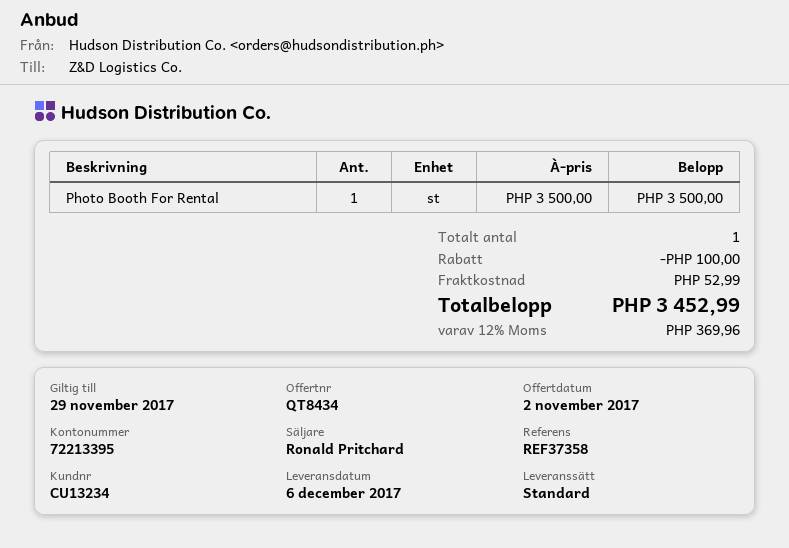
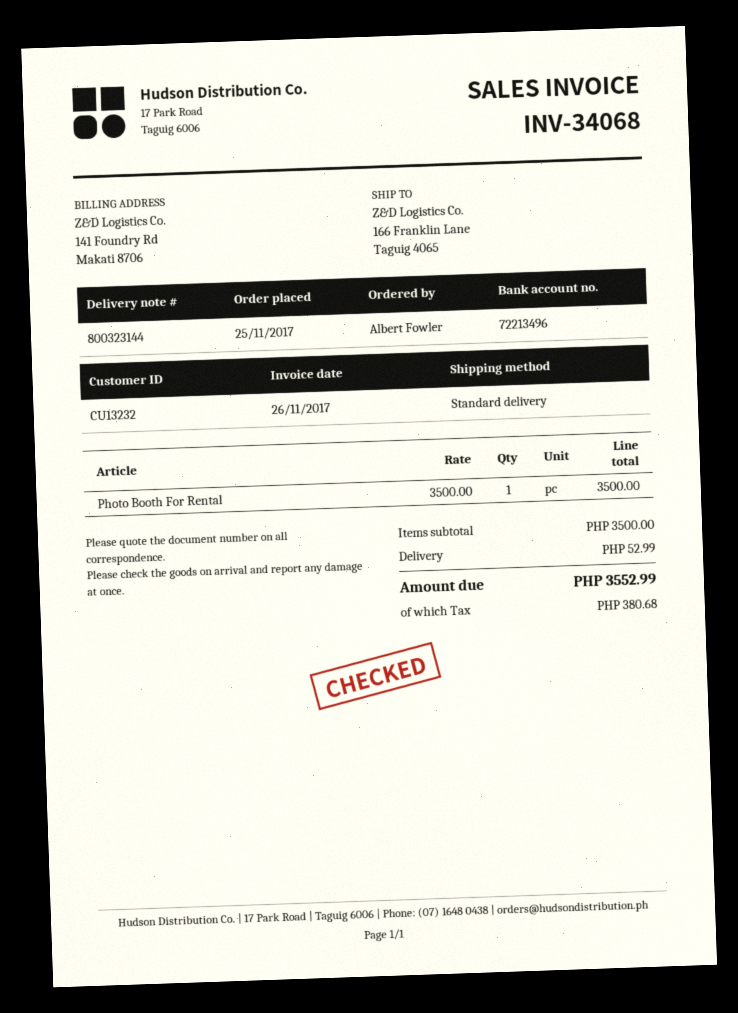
customer number: CU13234 -> CU13232
bank account: 72213395 -> 72213496
discount: 100.00 -> none
tax: 369.96 -> 380.68
total: 3452.99 -> 3552.99

